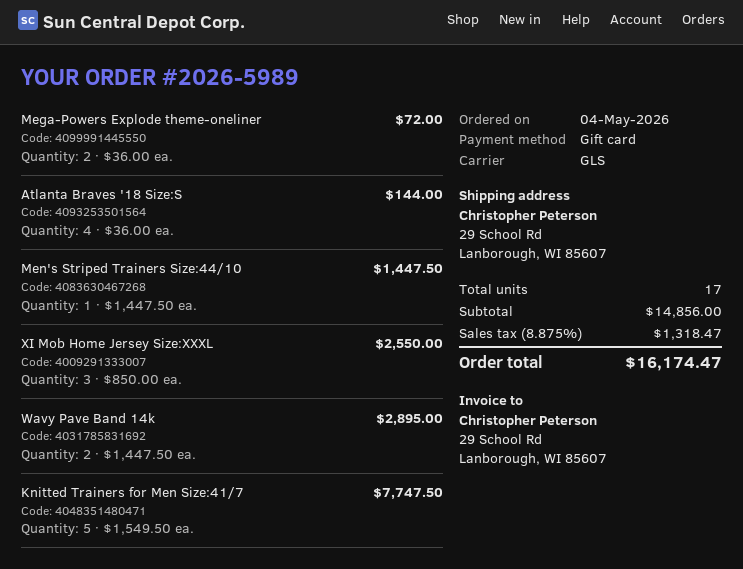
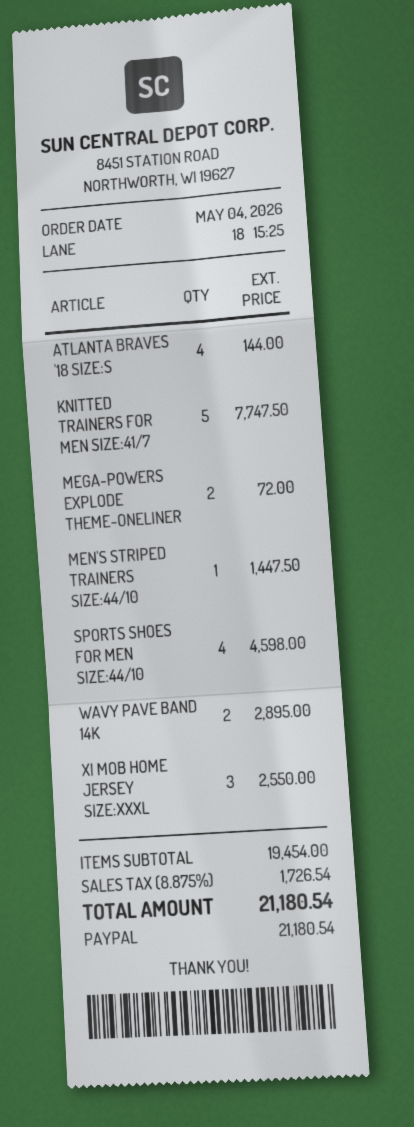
payment method: gift card -> PayPal
SPORTS SHOES FOR MEN SIZE:44/10: none -> 4 for 4598.00
subtotal: 14856.00 -> 19454.00
tax: 8.875% = 1318.47 -> 8.875% = 1726.54
total: 16174.47 -> 21180.54

